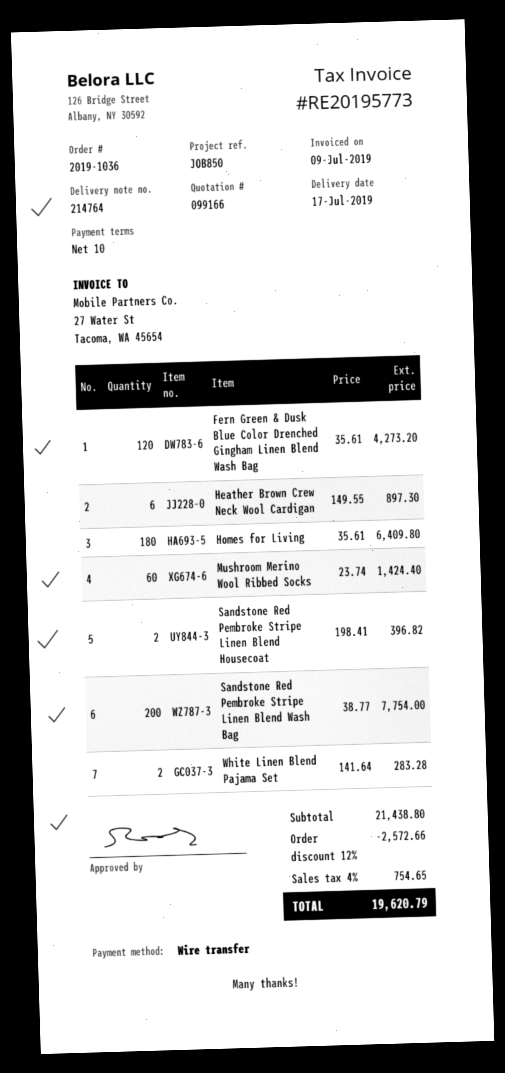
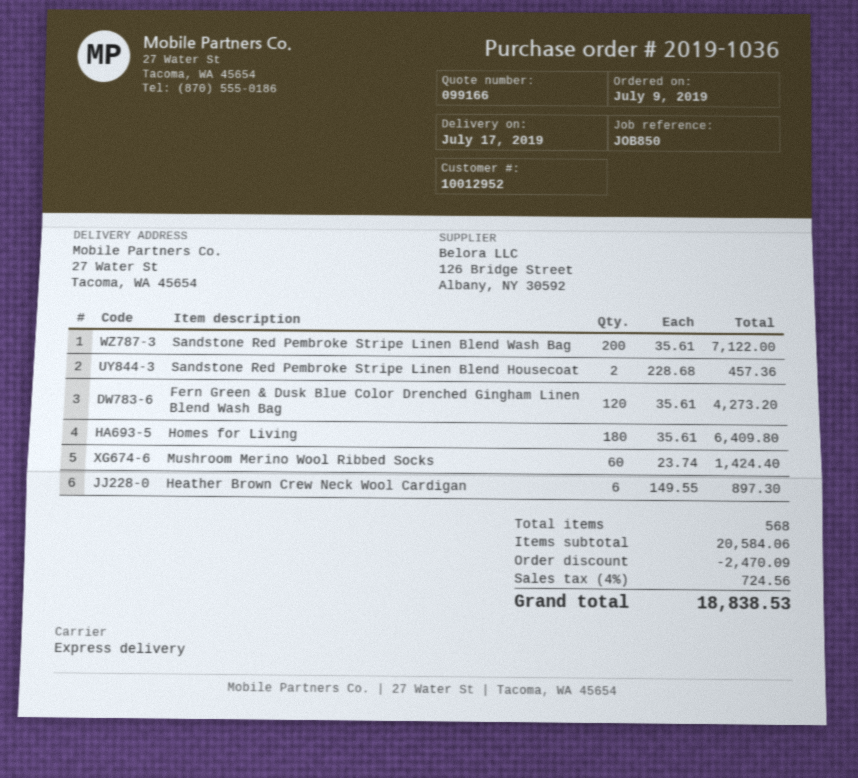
Sandstone Red Pembroke Stripe Linen Blend Housecoat: 2 x 198.41 = 396.82 -> 2 x 228.68 = 457.36
Sandstone Red Pembroke Stripe Linen Blend Wash Bag: 200 x 38.77 = 7754.00 -> 200 x 35.61 = 7122.00
White Linen Blend Pajama Set: 2 x 141.64 = 283.28 -> none
subtotal: 21438.80 -> 20584.06
discount: 2572.66 -> 2470.09
tax: 4% = 754.65 -> 4% = 724.56
total: 19620.79 -> 18838.53

